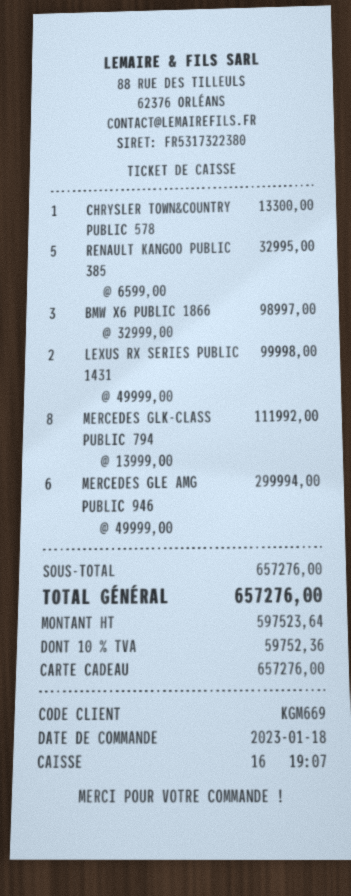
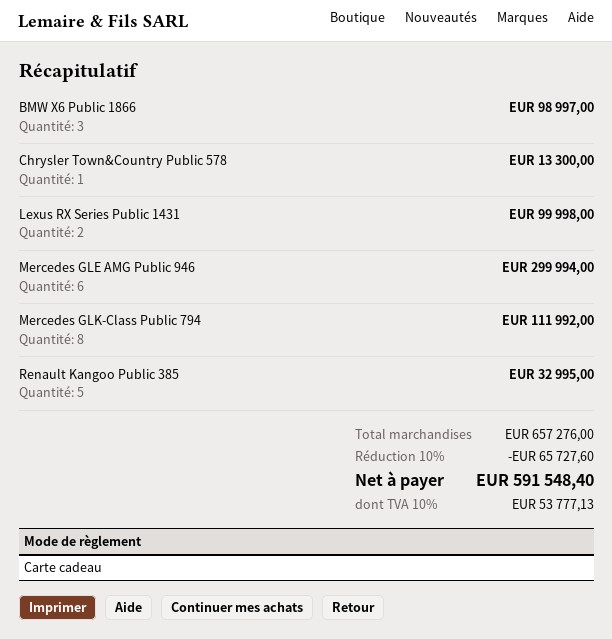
discount: none -> 10% = 65727.60
tax: 10% = 59752.36 -> 10% = 53777.13
total: 657276.00 -> 591548.40

